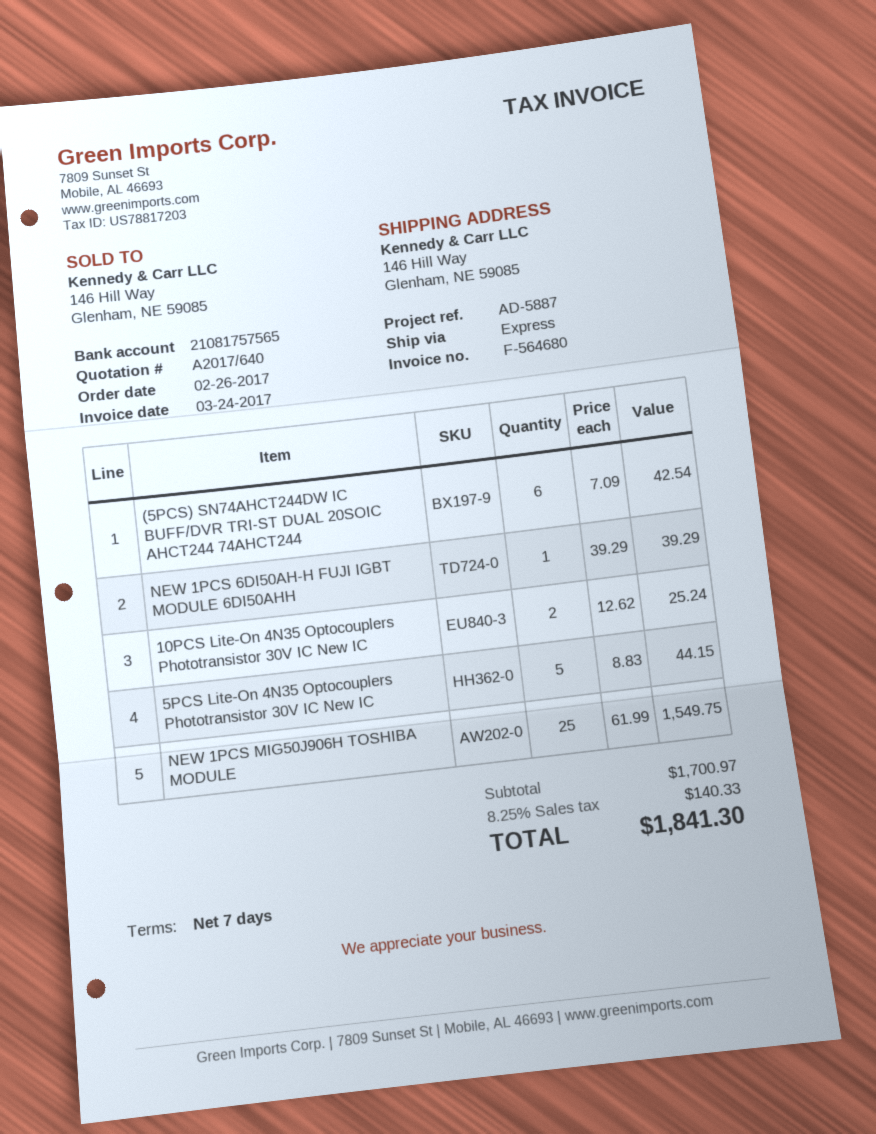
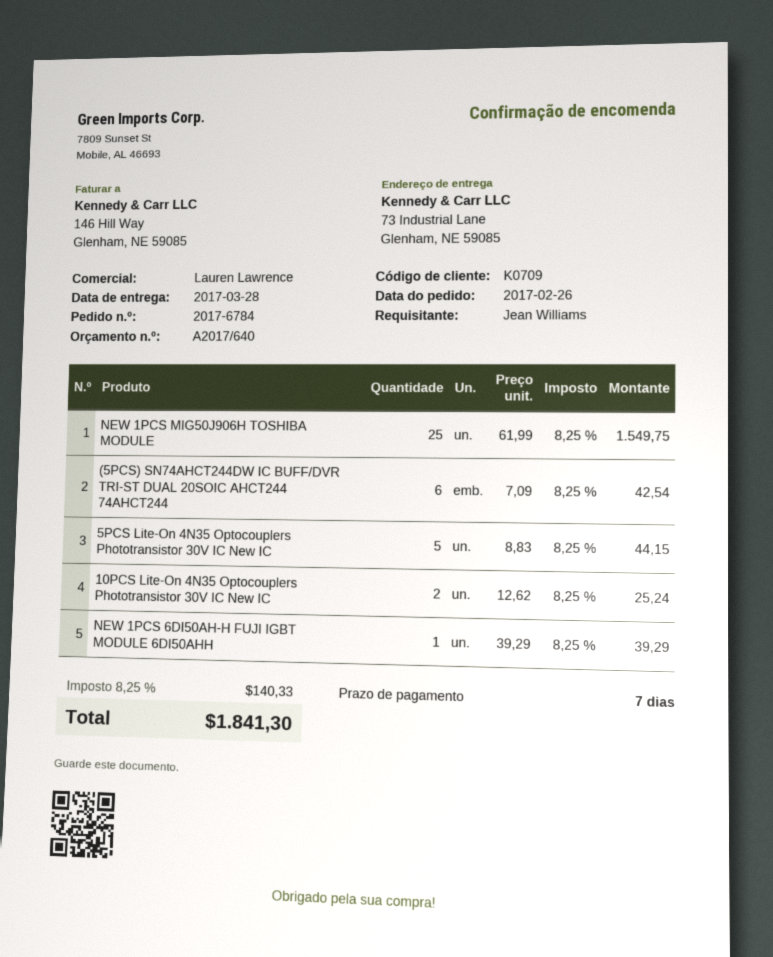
ship to: 146 Hill Way, Glenham, NE 59085 -> 73 Industrial Lane, Glenham, NE 59085

